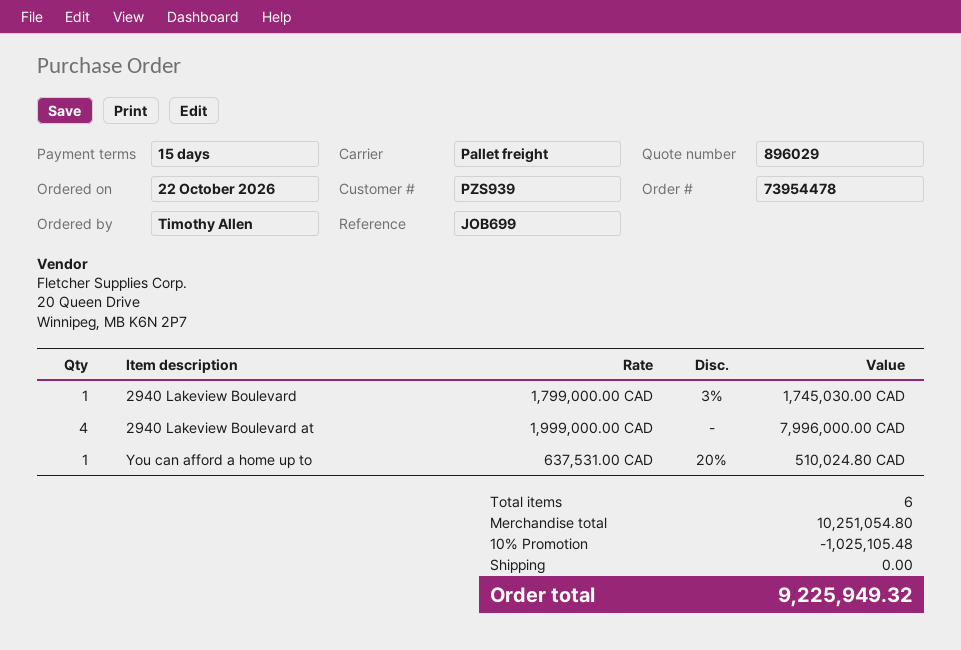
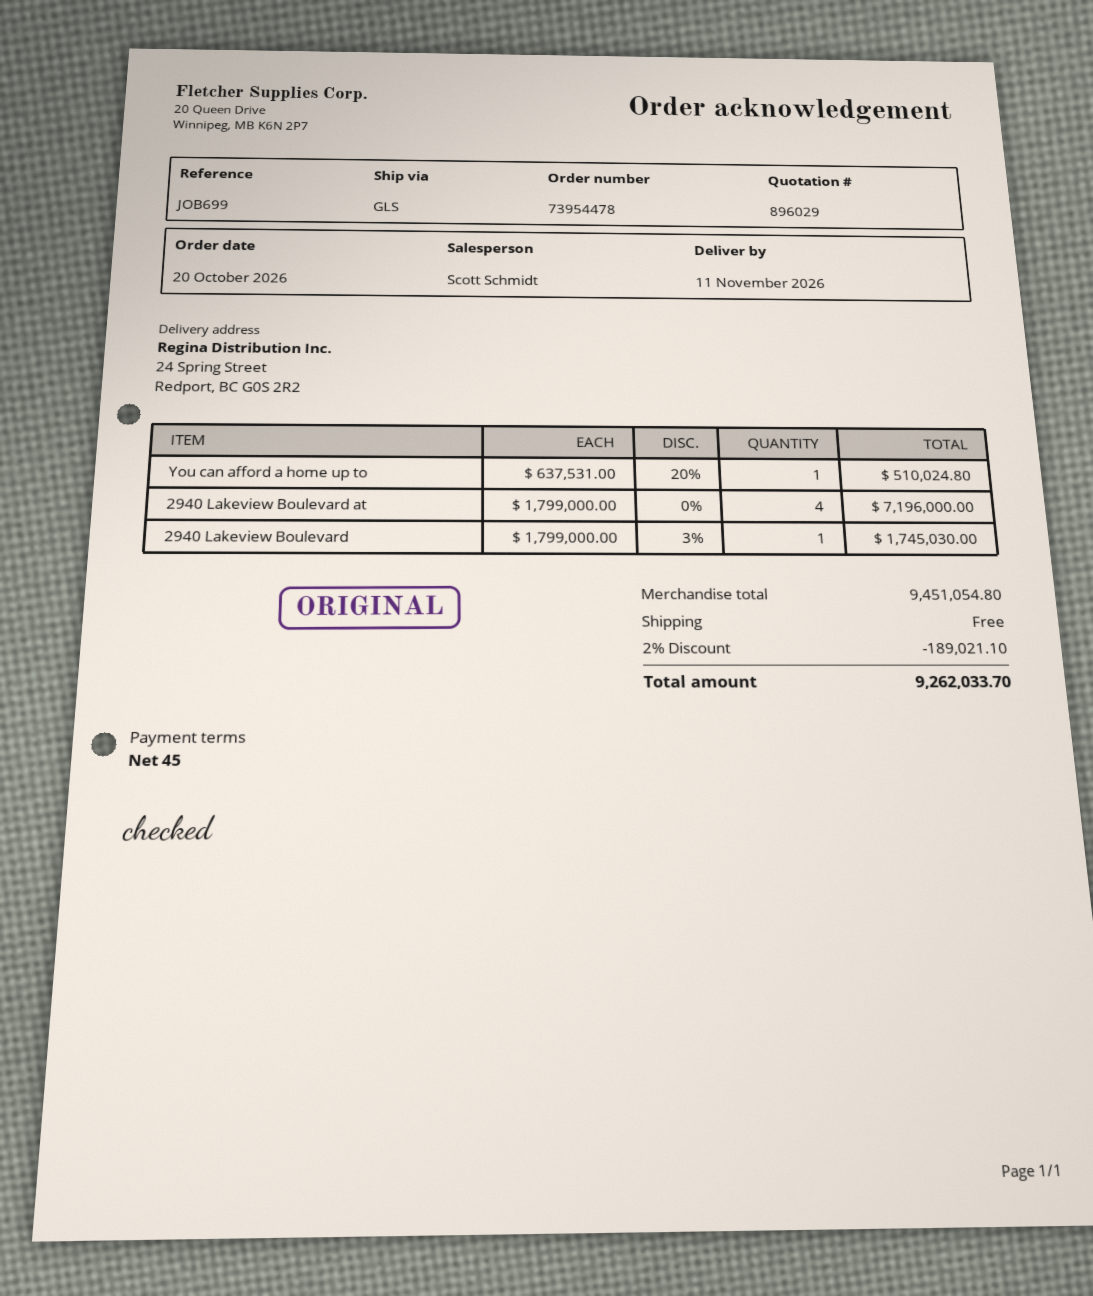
order date: 2026-10-22 -> 2026-10-20
payment terms: 15 days -> 45 days
shipping method: pallet freight -> GLS
2940 Lakeview Boulevard at: 4 x 1999000.00 = 7996000.00 -> 4 x 1799000.00 = 7196000.00
subtotal: 10251054.80 -> 9451054.80
discount: 10% = 1025105.48 -> 2% = 189021.10
total: 9225949.32 -> 9262033.70

